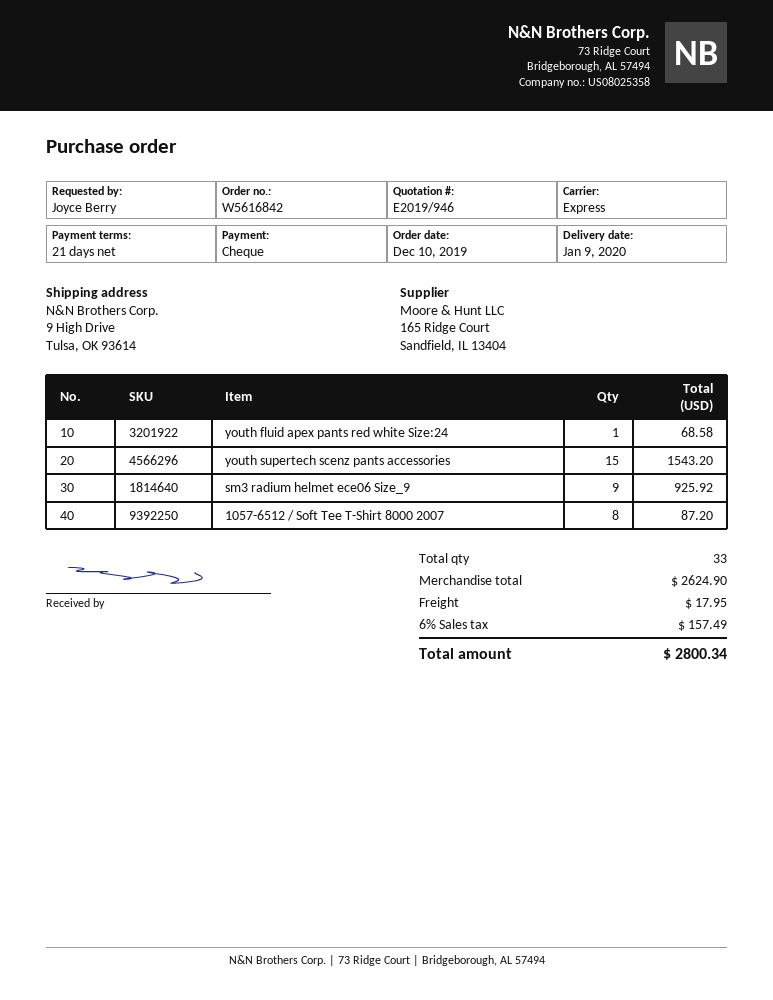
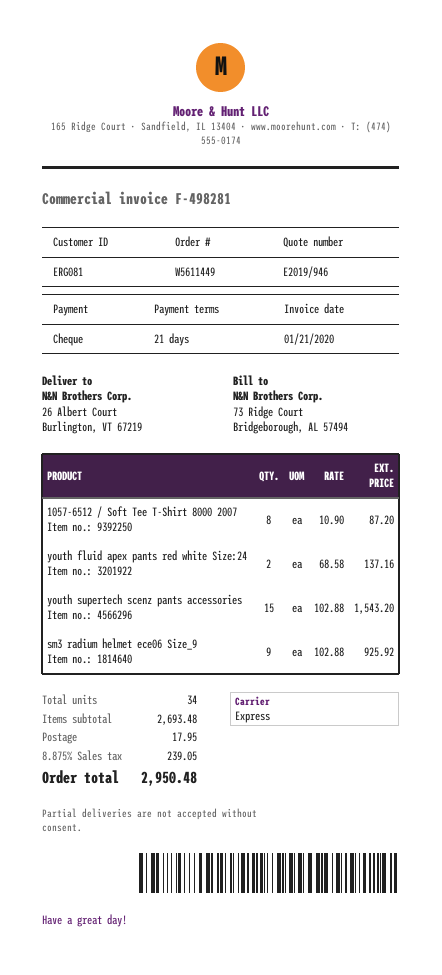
order number: W5616842 -> W5611449
ship to: 9 High Drive, Tulsa, OK 93614 -> 26 Albert Court, Burlington, VT 67219
youth fluid apex pants red white Size:24: 1 for 68.58 -> 2 for 137.16
total quantity: 33 -> 34
subtotal: 2624.90 -> 2693.48
tax: 6% = 157.49 -> 8.875% = 239.05
total: 2800.34 -> 2950.48

